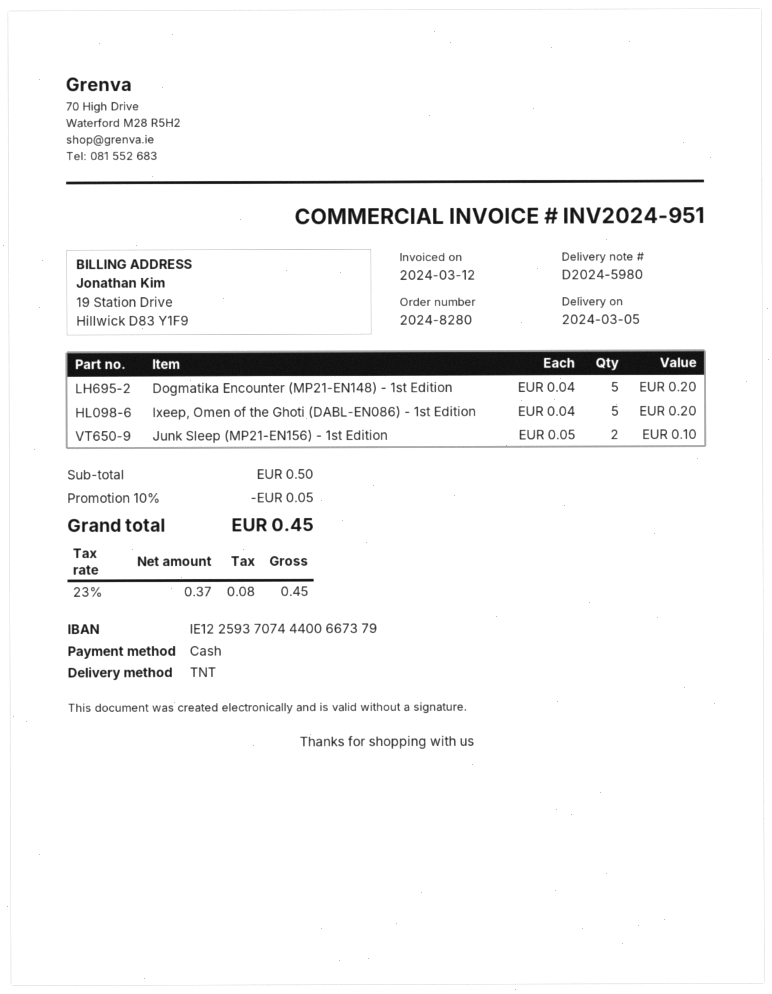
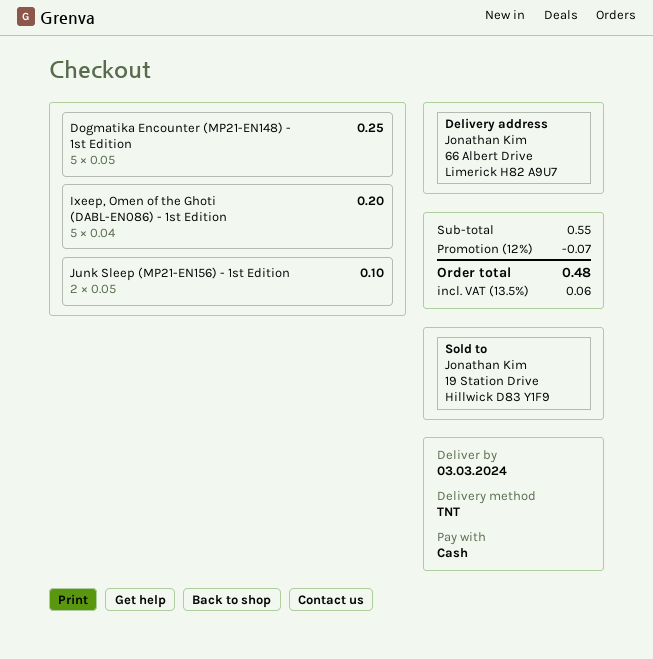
delivery date: 2024-03-05 -> 2024-03-03
Dogmatika Encounter (MP21-EN148) - 1st Edition: 5 x 0.04 = 0.20 -> 5 x 0.05 = 0.25
subtotal: 0.50 -> 0.55
discount: 10% = 0.05 -> 12% = 0.07
tax: 23% = 0.08 -> 13.5% = 0.06
total: 0.45 -> 0.48

